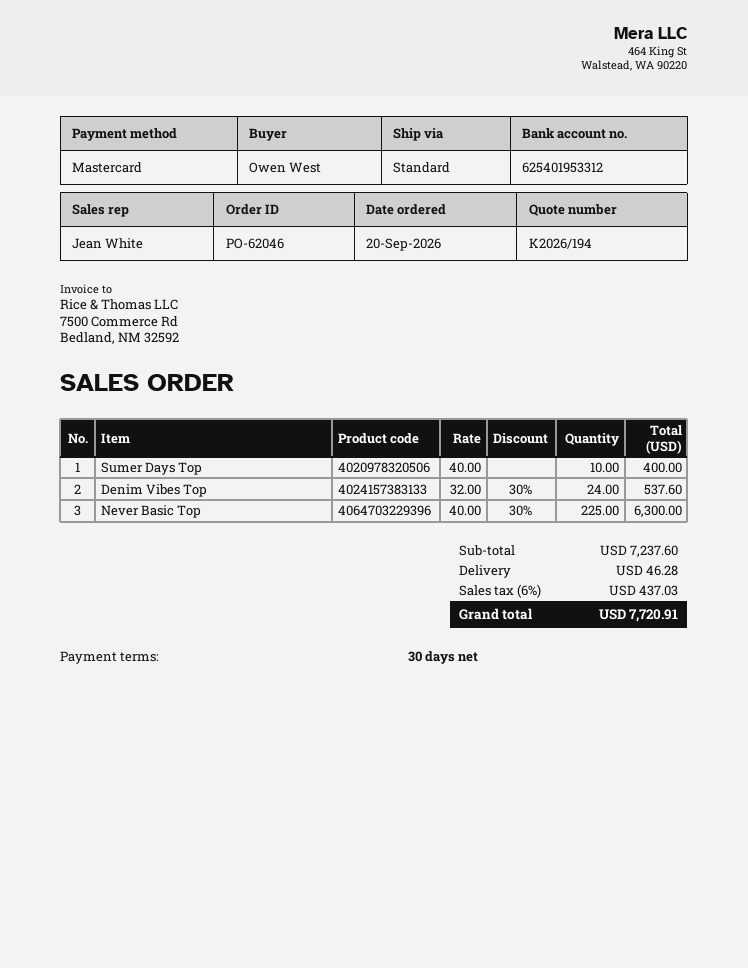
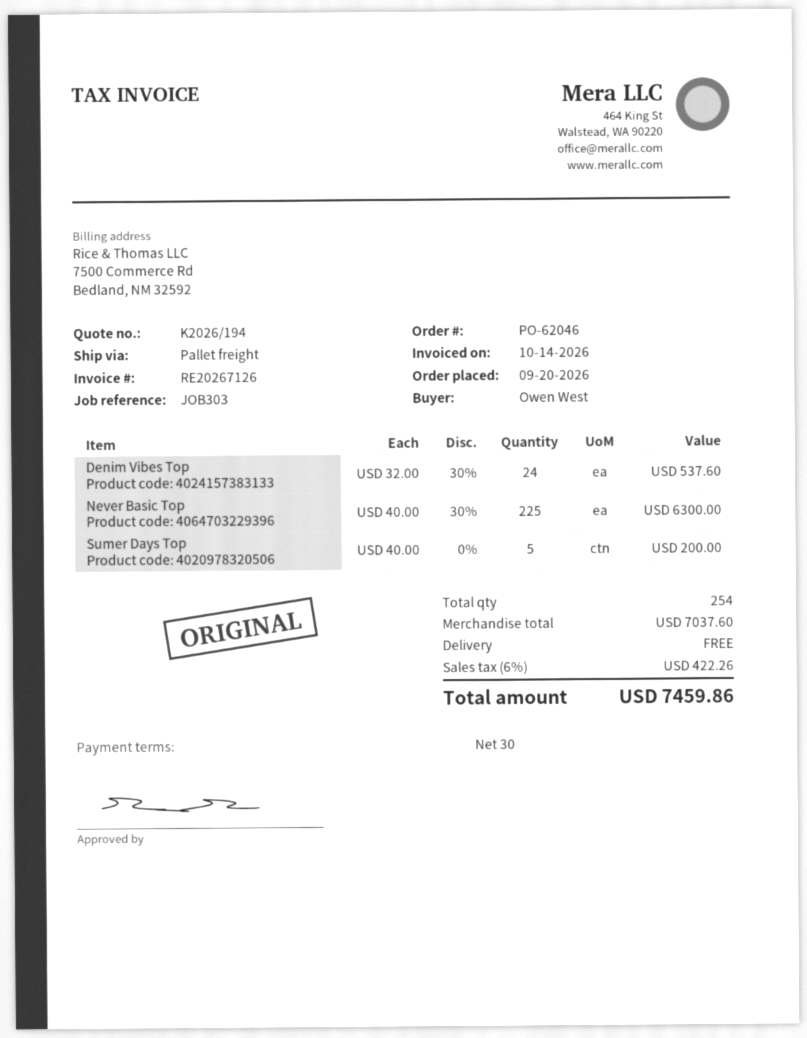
shipping method: standard -> pallet freight
Sumer Days Top: 10 x 40.00 = 400.00 -> 5 x 40.00 = 200.00
subtotal: 7237.60 -> 7037.60
shipping: 46.28 -> 0.00
tax: 6% = 437.03 -> 6% = 422.26
total: 7720.91 -> 7459.86

